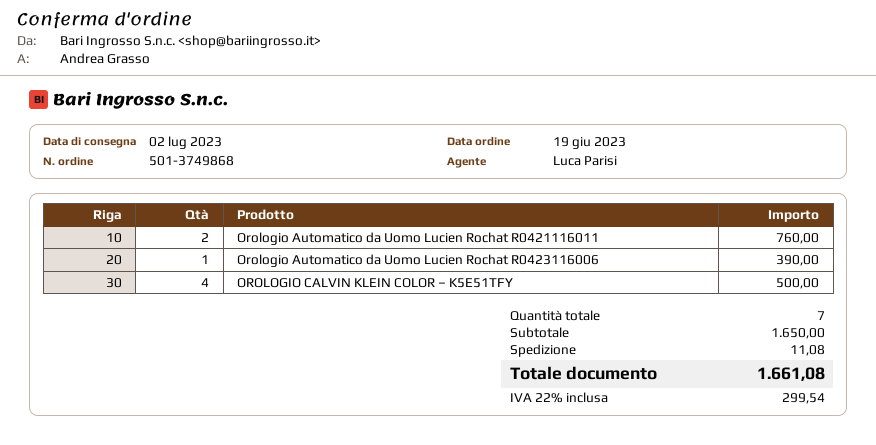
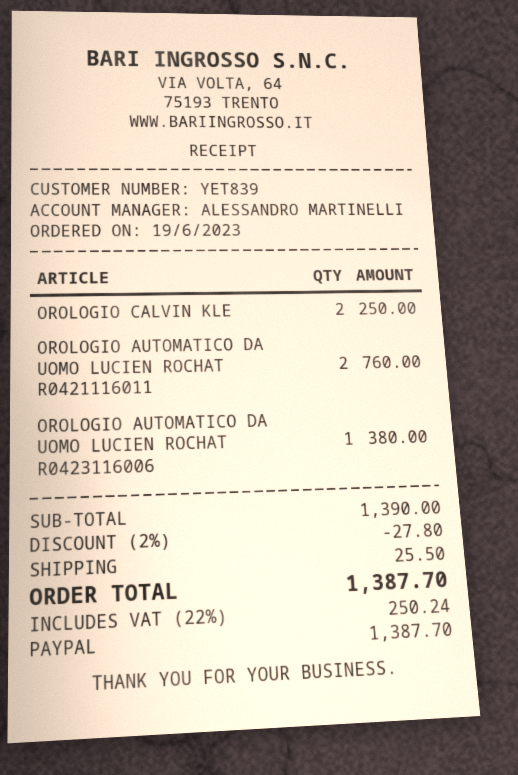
sales rep: Luca Parisi -> ALESSANDRO MARTINELLI
Orologio Automatico da Uomo Lucien Rochat R0423116006: 1 for 390.00 -> 1 for 380.00
OROLOGIO CALVIN KLEIN COLOR – K5E51TFY: 4 for 500.00 -> 2 for 250.00
subtotal: 1650.00 -> 1390.00
discount: none -> 2% = 27.80
shipping: 11.08 -> 25.50
tax: 22% = 299.54 -> 22% = 250.24
total: 1661.08 -> 1387.70

